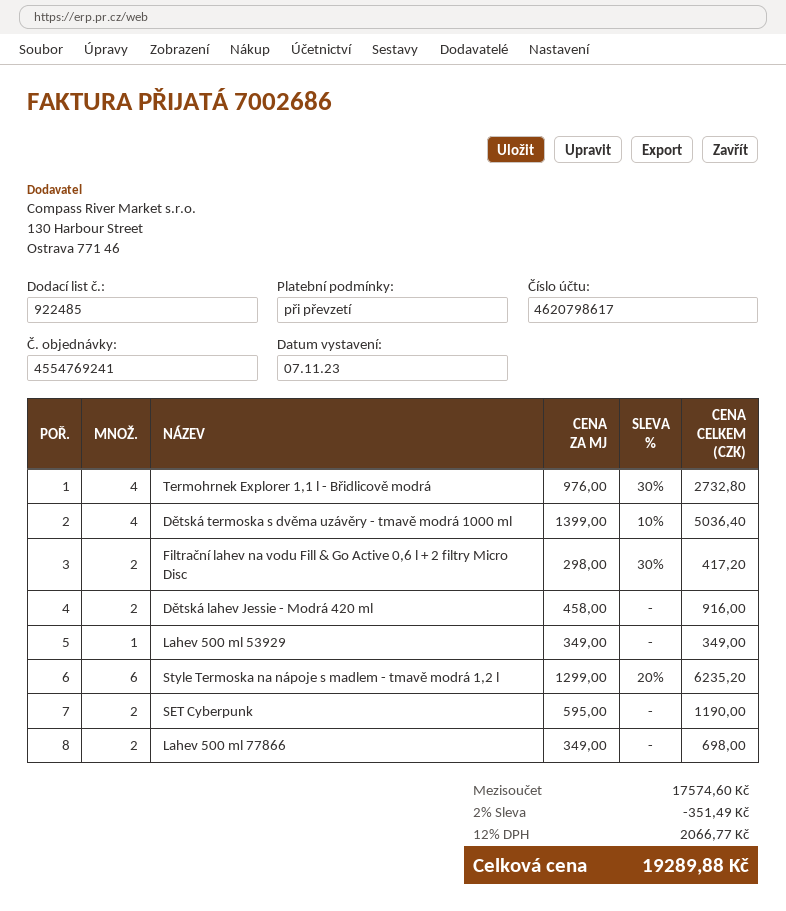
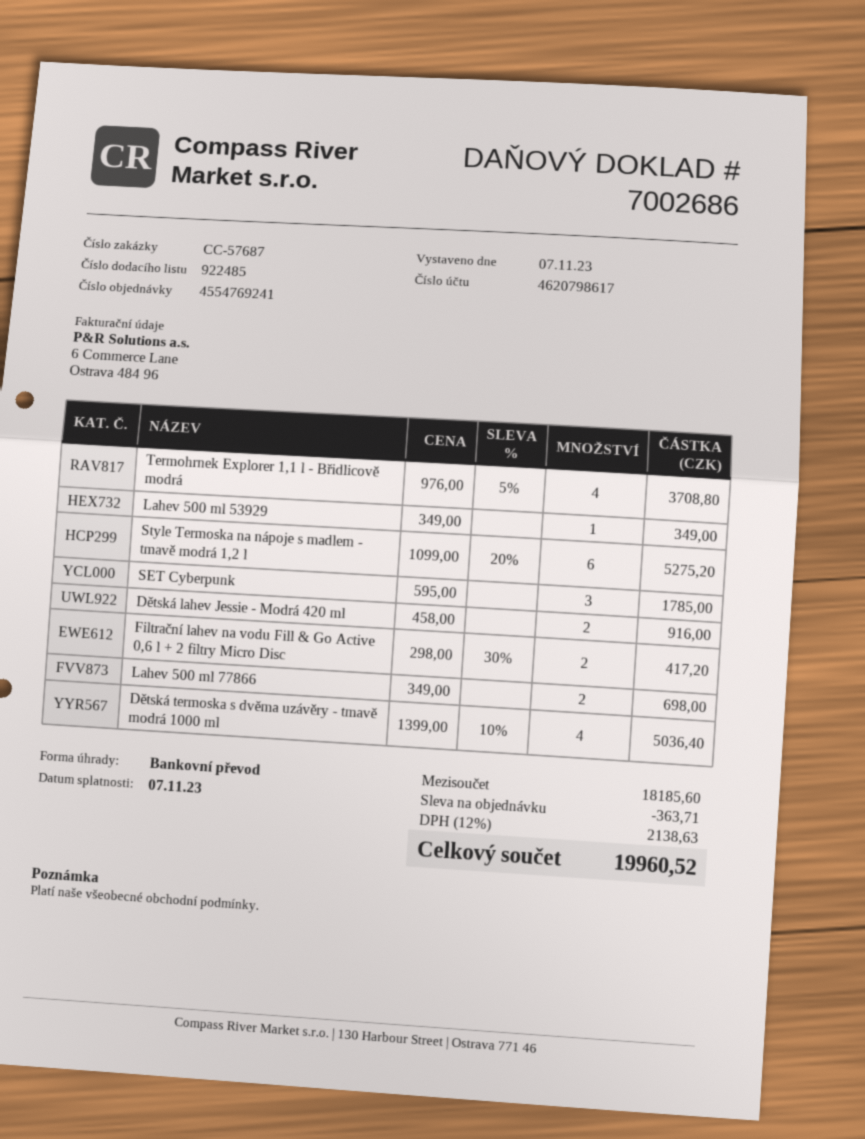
Termohrnek Explorer 1,1 l - Břidlicově modrá: 4 x 976.00 - 30% = 2732.80 -> 4 x 976.00 - 5% = 3708.80
Style Termoska na nápoje s madlem - tmavě modrá 1,2 l: 6 x 1299.00 - 20% = 6235.20 -> 6 x 1099.00 - 20% = 5275.20
SET Cyberpunk: 2 x 595.00 = 1190.00 -> 3 x 595.00 = 1785.00
subtotal: 17574.60 -> 18185.60
discount: 351.49 -> 363.71
tax: 12% = 2066.77 -> 12% = 2138.63
total: 19289.88 -> 19960.52

